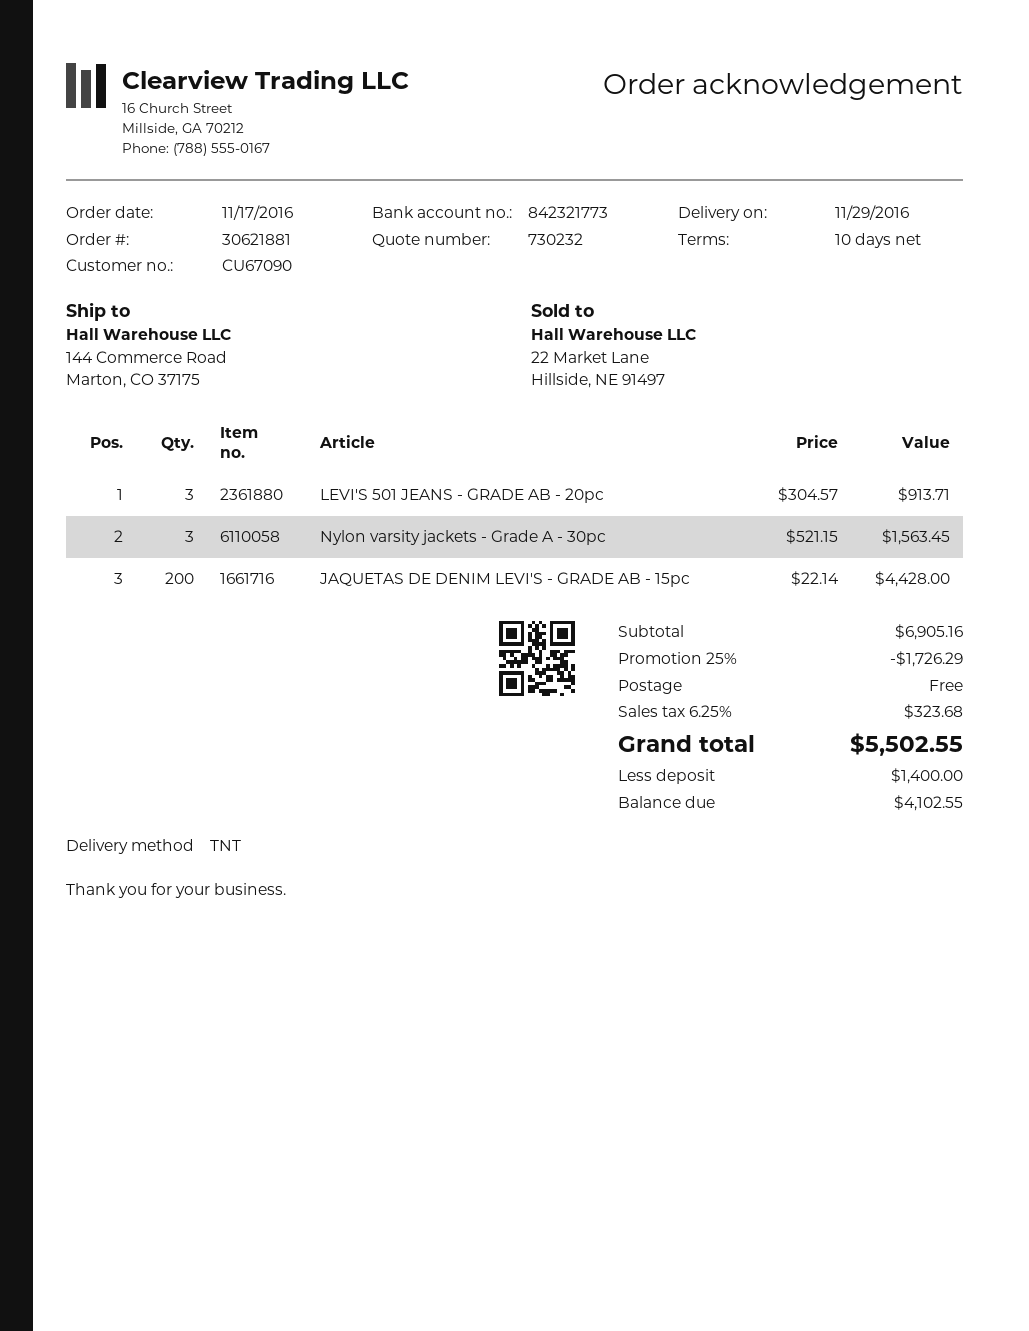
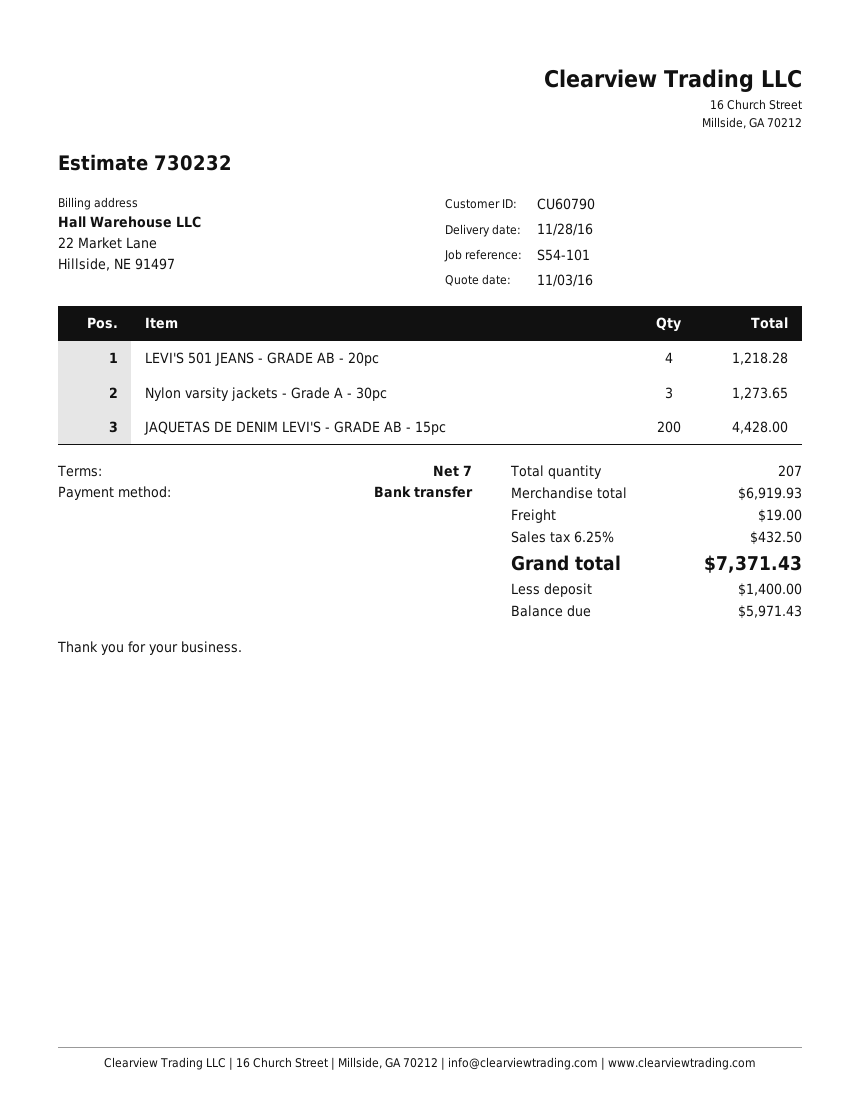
delivery date: 2016-11-29 -> 2016-11-28
payment terms: 10 days -> 7 days
customer number: CU67090 -> CU60790
LEVI'S 501 JEANS - GRADE AB - 20pc: 3 for 913.71 -> 4 for 1218.28
Nylon varsity jackets - Grade A - 30pc: 3 for 1563.45 -> 3 for 1273.65
subtotal: 6905.16 -> 6919.93
discount: 25% = 1726.29 -> none
shipping: 0.00 -> 19.00
tax: 6.25% = 323.68 -> 6.25% = 432.50
total: 5502.55 -> 7371.43
balance: 4102.55 -> 5971.43

